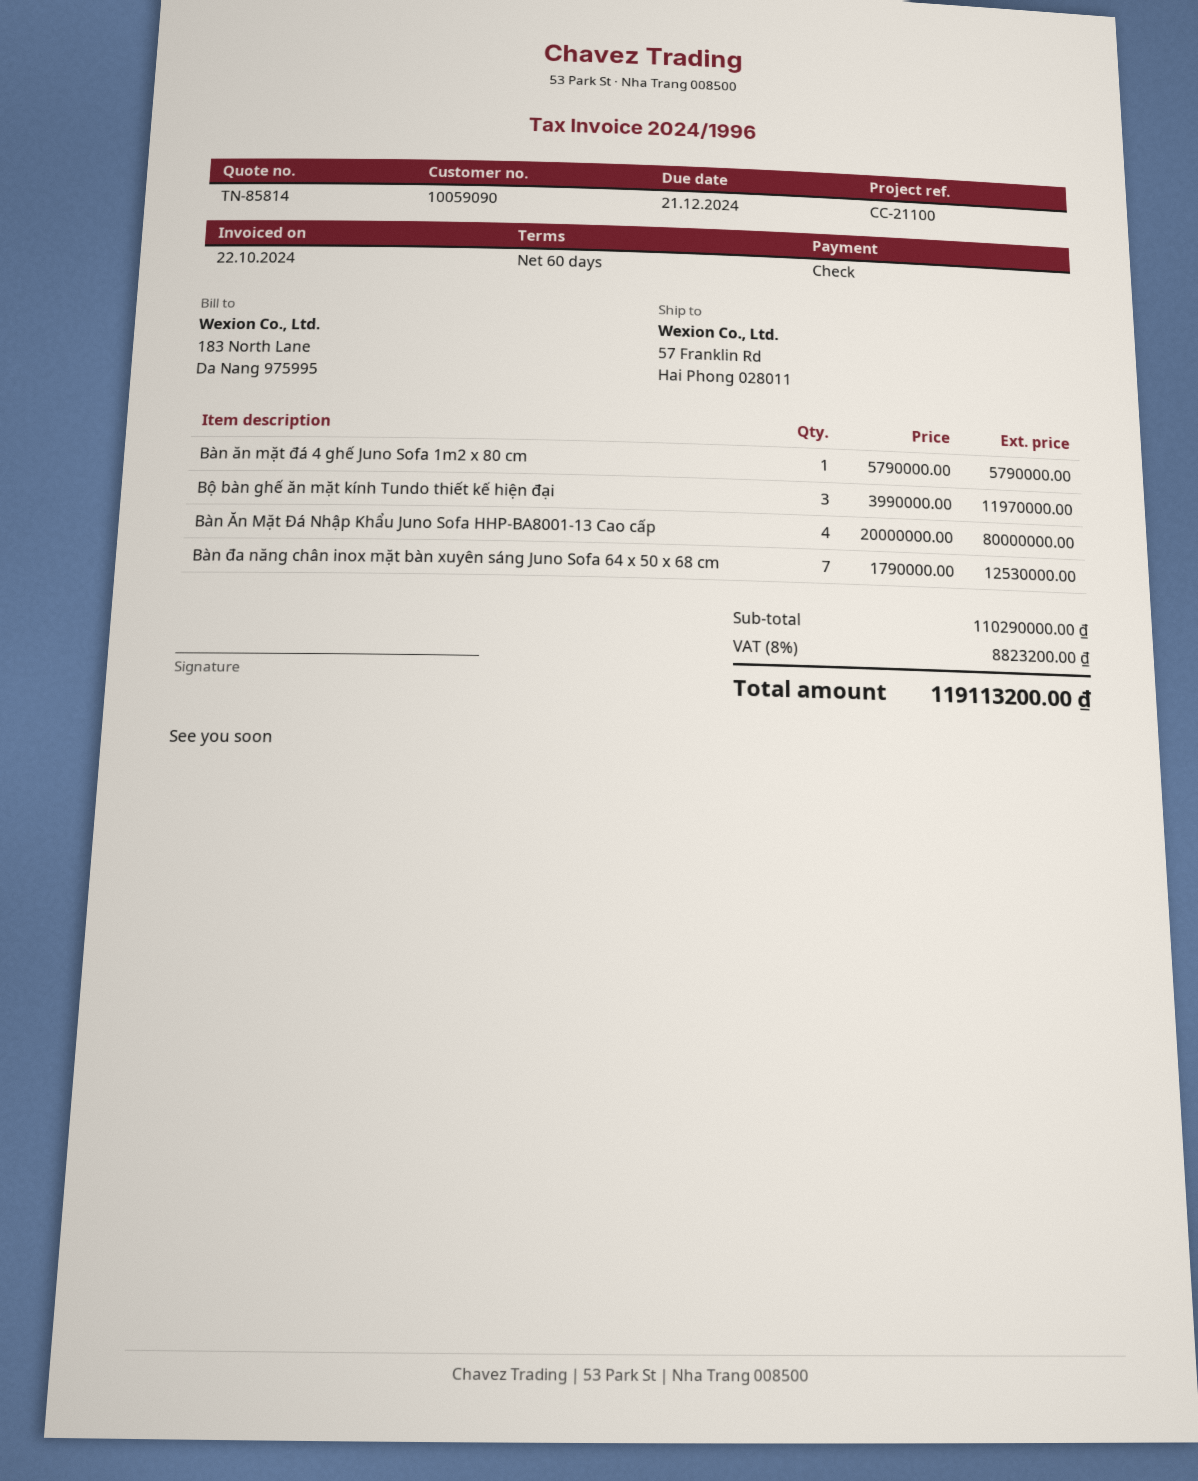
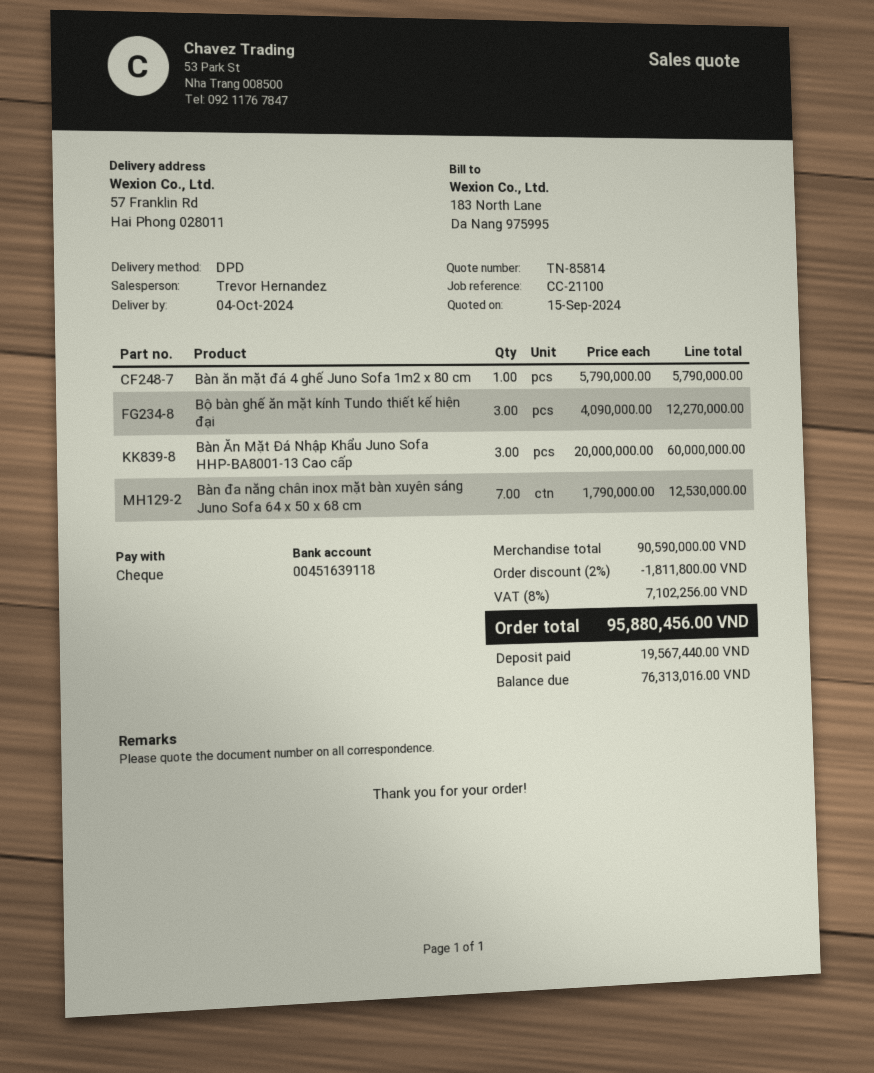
Bộ bàn ghế ăn mặt kính Tundo thiết kế hiện đại: 3 x 3990000.00 = 11970000.00 -> 3 x 4090000.00 = 12270000.00
Bàn Ăn Mặt Đá Nhập Khẩu Juno Sofa HHP-BA8001-13 Cao cấp: 4 x 20000000.00 = 80000000.00 -> 3 x 20000000.00 = 60000000.00
subtotal: 110290000.00 -> 90590000.00
discount: none -> 2% = 1811800.00
tax: 8% = 8823200.00 -> 8% = 7102256.00
total: 119113200.00 -> 95880456.00

